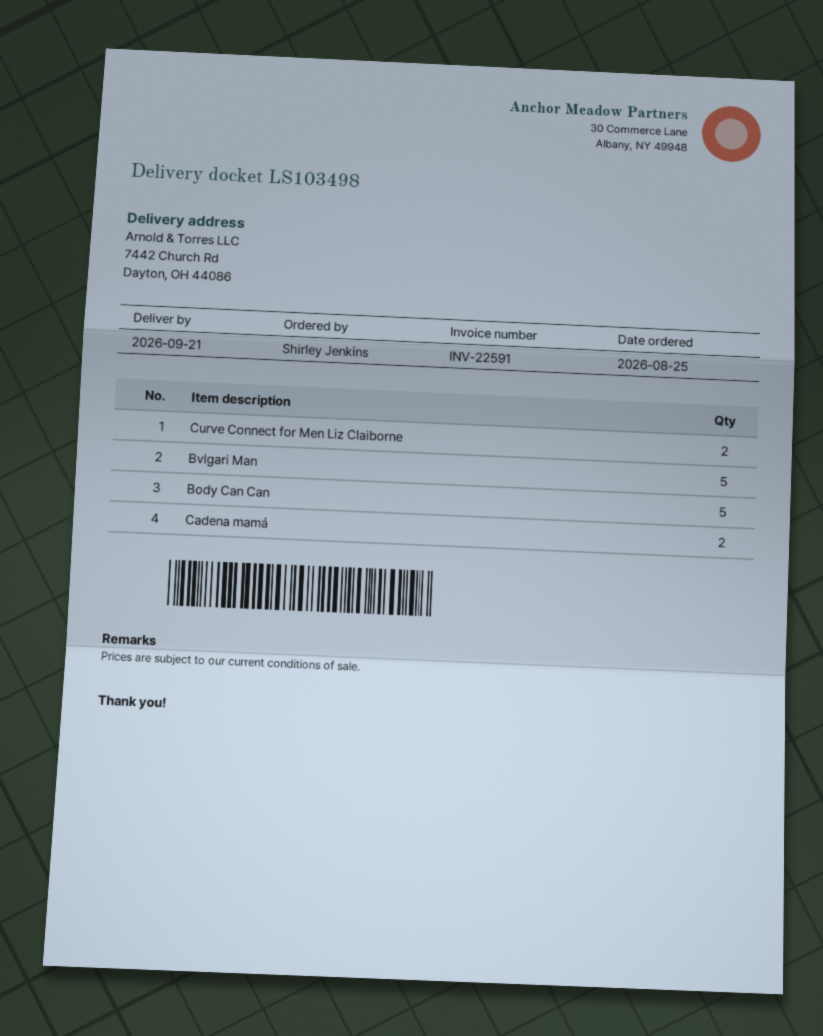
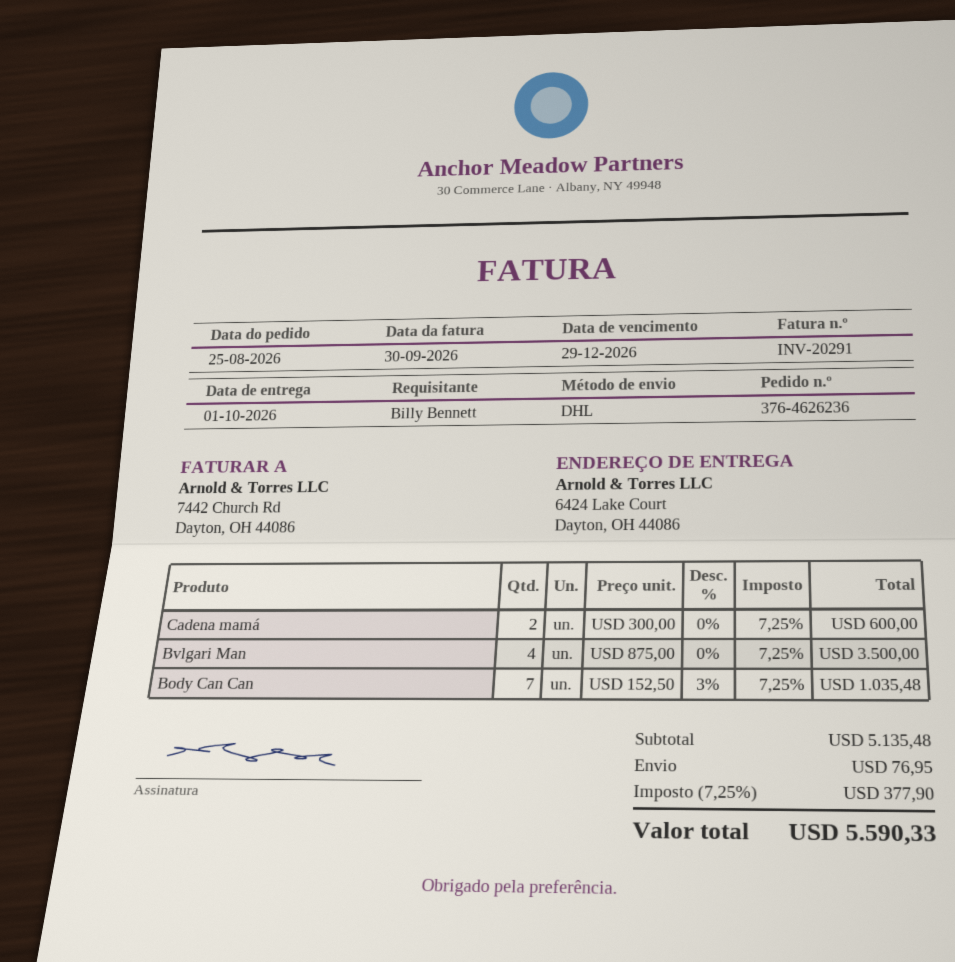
delivery date: 2026-09-21 -> 2026-10-01
invoice number: INV-22591 -> INV-20291
ordered by: Shirley Jenkins -> Billy Bennett
ship to: 7442 Church Rd, Dayton, OH 44086 -> 6424 Lake Court, Dayton, OH 44086
Curve Connect for Men Liz Claiborne: 2 -> none
Bvlgari Man: 5 -> 4
Body Can Can: 5 -> 7

